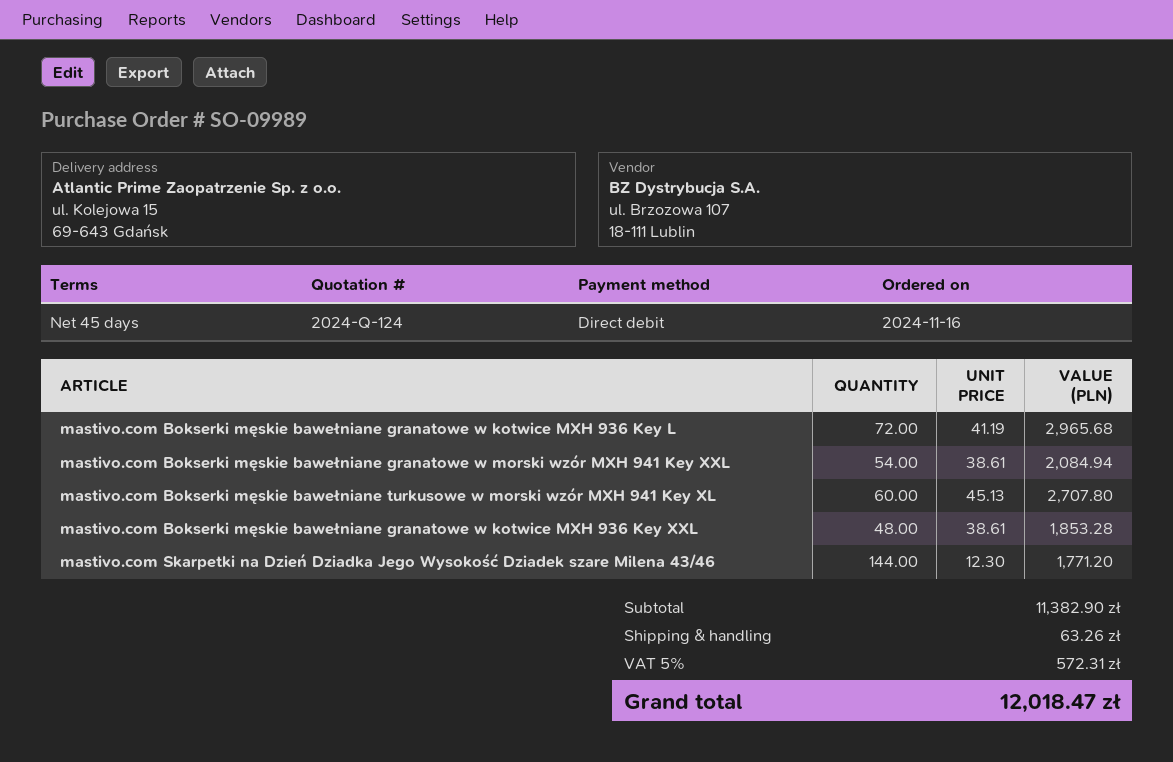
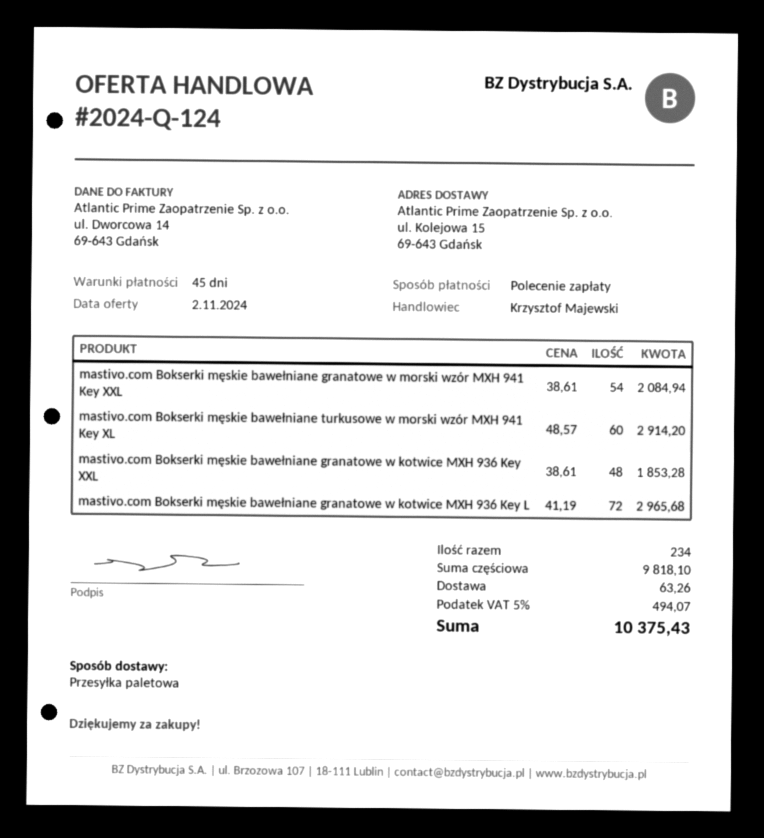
mastivo.com Bokserki męskie bawełniane turkusowe w morski wzór MXH 941 Key XL: 60 x 45.13 = 2707.80 -> 60 x 48.57 = 2914.20
mastivo.com Skarpetki na Dzień Dziadka Jego Wysokość Dziadek szare Milena 43/46: 144 x 12.30 = 1771.20 -> none
subtotal: 11382.90 -> 9818.10
tax: 5% = 572.31 -> 5% = 494.07
total: 12018.47 -> 10375.43

